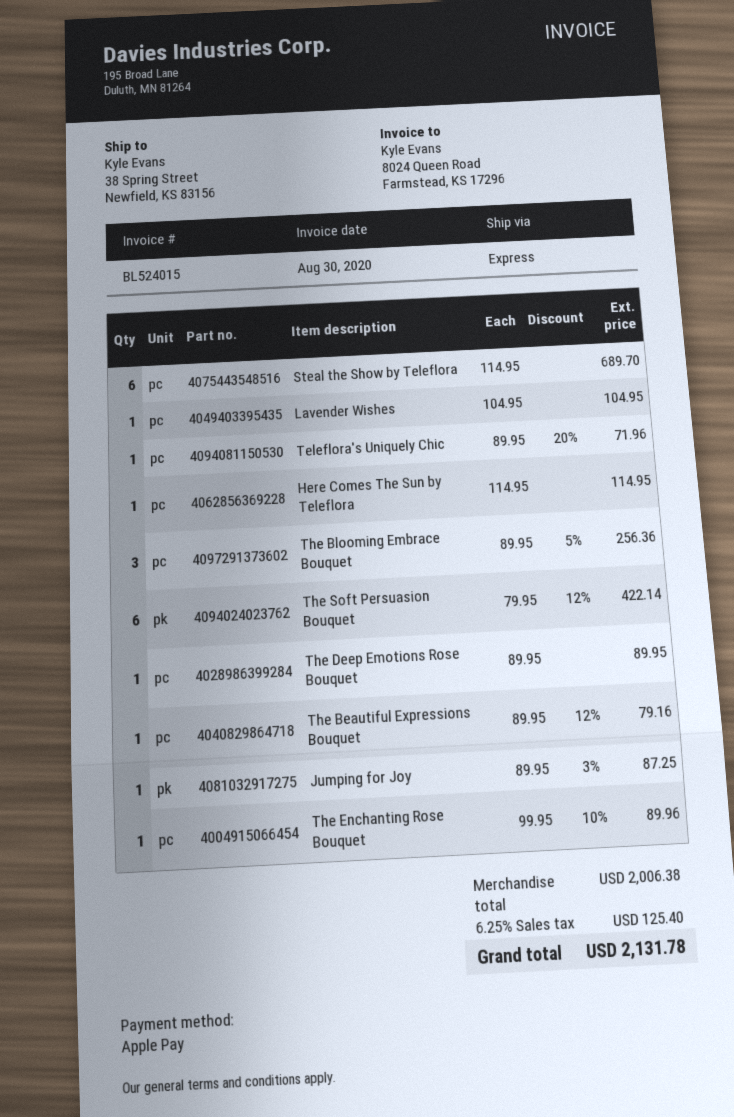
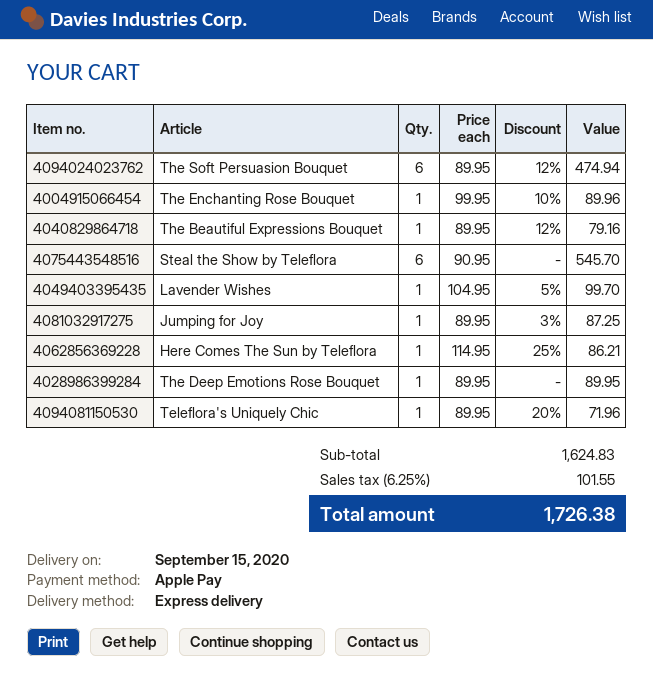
Steal the Show by Teleflora: 6 x 114.95 = 689.70 -> 6 x 90.95 = 545.70
Lavender Wishes: 1 x 104.95 = 104.95 -> 1 x 104.95 - 5% = 99.70
Here Comes The Sun by Teleflora: 1 x 114.95 = 114.95 -> 1 x 114.95 - 25% = 86.21
The Blooming Embrace Bouquet: 3 x 89.95 - 5% = 256.36 -> none
The Soft Persuasion Bouquet: 6 x 79.95 - 12% = 422.14 -> 6 x 89.95 - 12% = 474.94
subtotal: 2006.38 -> 1624.83
tax: 6.25% = 125.40 -> 6.25% = 101.55
total: 2131.78 -> 1726.38

